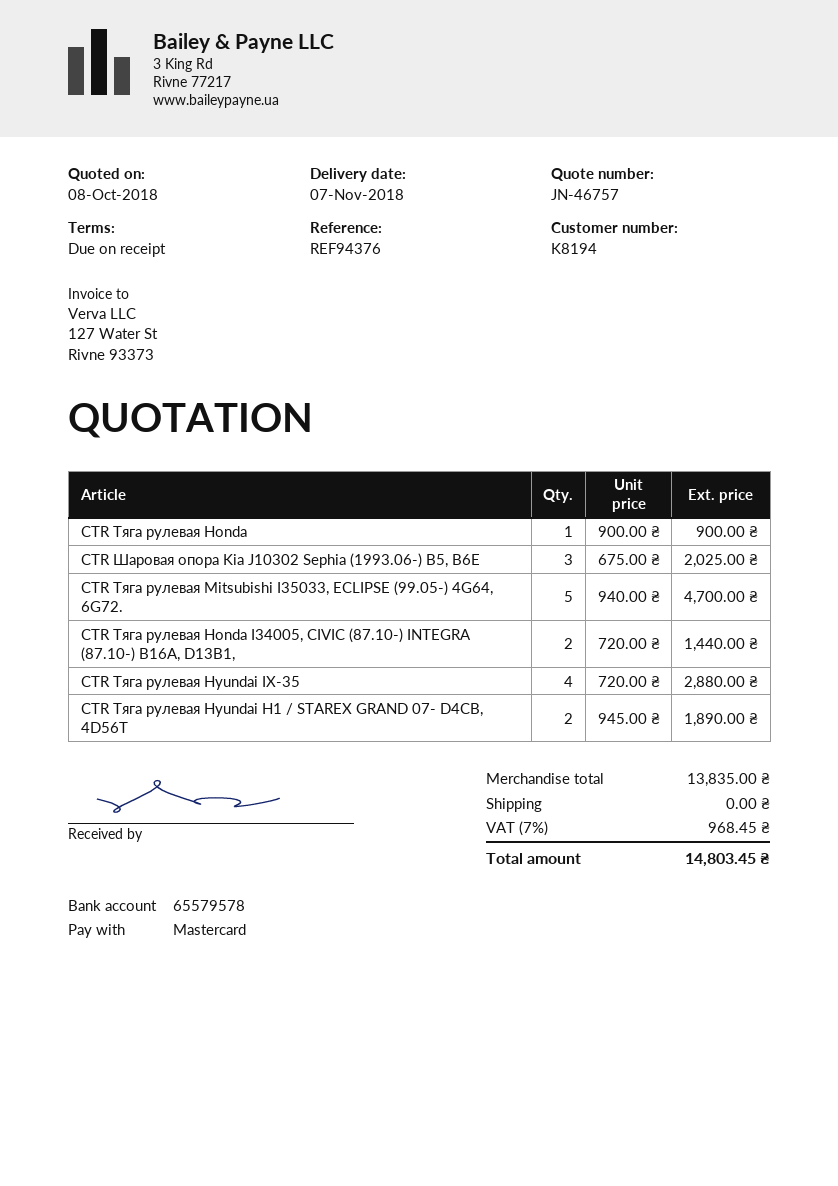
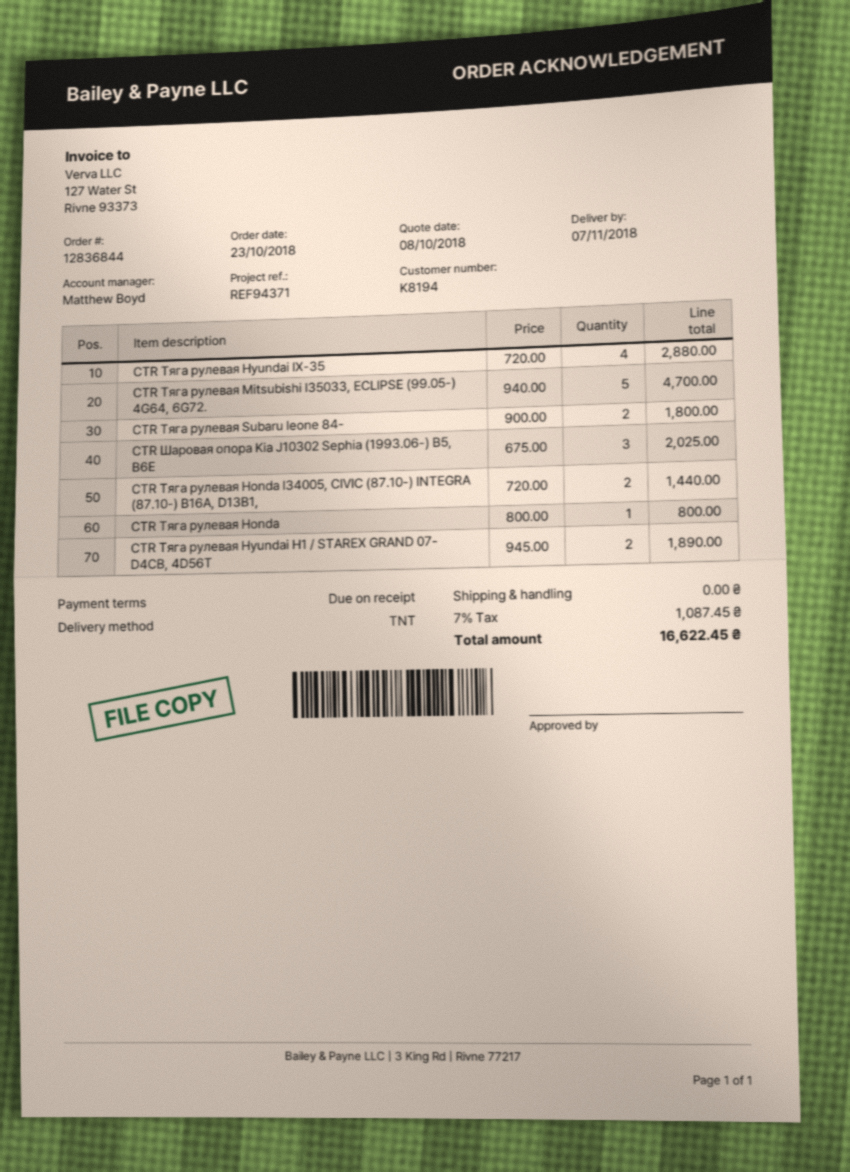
reference: REF94376 -> REF94371
CTR Тяга рулевая Honda: 1 x 900.00 = 900.00 -> 1 x 800.00 = 800.00
CTR Тяга рулевая Subaru leone 84-: none -> 2 x 900.00 = 1800.00
tax: 7% = 968.45 -> 7% = 1087.45
total: 14803.45 -> 16622.45

